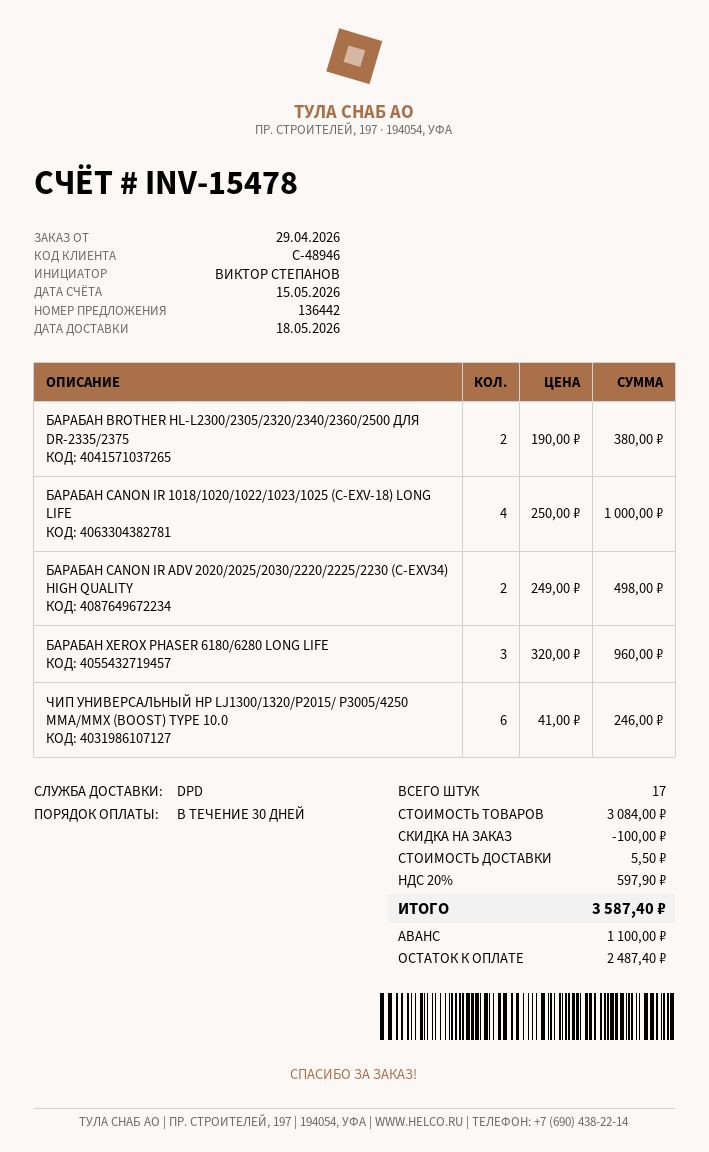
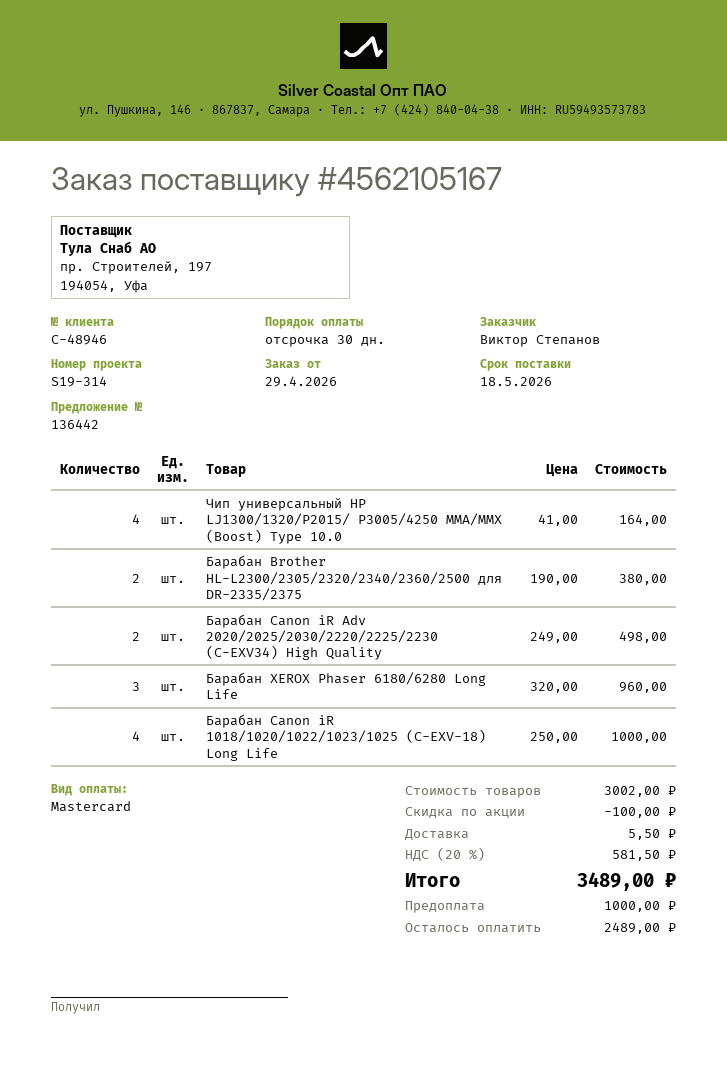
ЧИП УНИВЕРСАЛЬНЫЙ HP LJ1300/1320/P2015/ P3005/4250 MMA/MMX (BOOST) TYPE 10.0: 6 x 41.00 = 246.00 -> 4 x 41.00 = 164.00
subtotal: 3084.00 -> 3002.00
tax: 20% = 597.90 -> 20% = 581.50
total: 3587.40 -> 3489.00
deposit: 1100.00 -> 1000.00
balance: 2487.40 -> 2489.00

